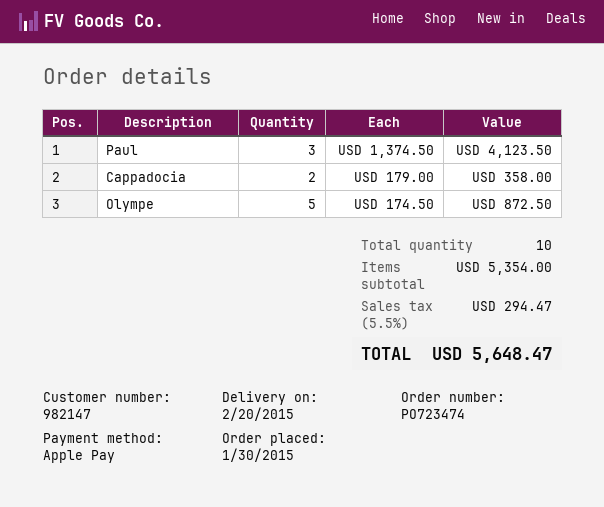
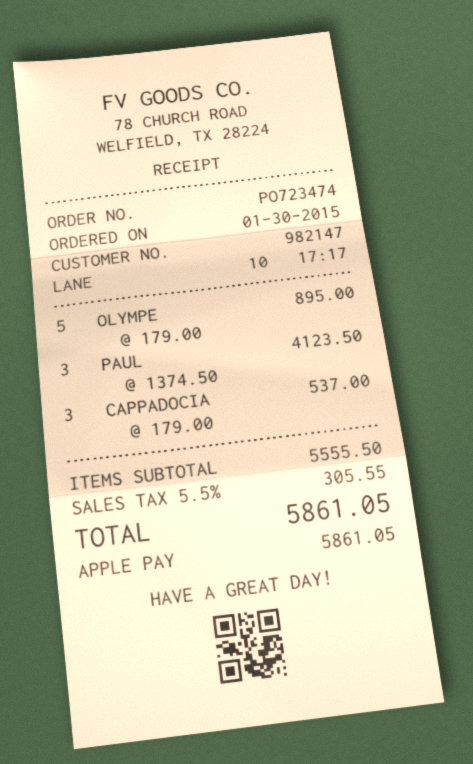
Cappadocia: 2 x 179.00 = 358.00 -> 3 x 179.00 = 537.00
Olympe: 5 x 174.50 = 872.50 -> 5 x 179.00 = 895.00
subtotal: 5354.00 -> 5555.50
tax: 5.5% = 294.47 -> 5.5% = 305.55
total: 5648.47 -> 5861.05

